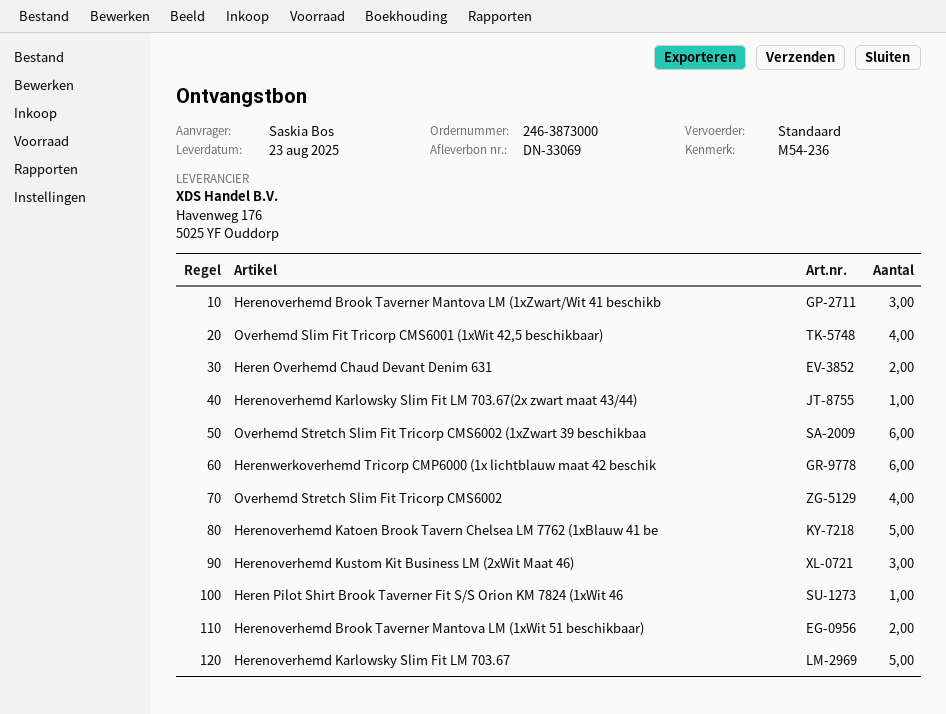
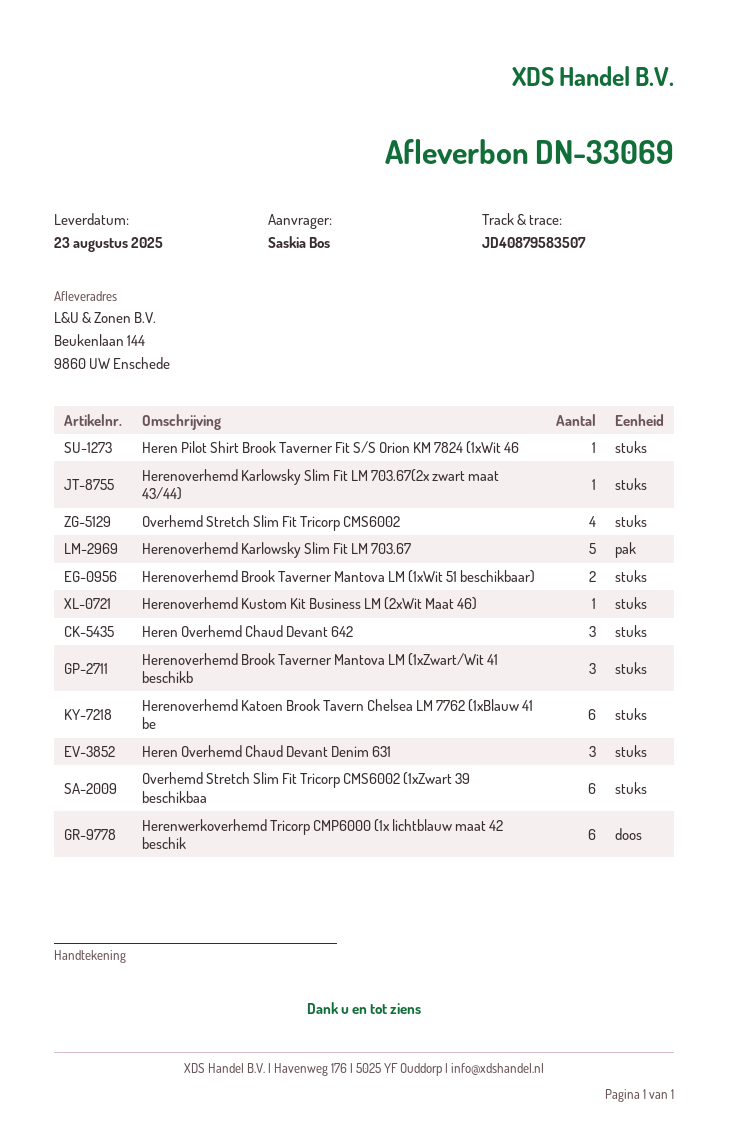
Overhemd Slim Fit Tricorp CMS6001 (1xWit 42,5 beschikbaar): 4 -> none
Heren Overhemd Chaud Devant Denim 631: 2 -> 3
Herenoverhemd Katoen Brook Tavern Chelsea LM 7762 (1xBlauw 41 be: 5 -> 6
Herenoverhemd Kustom Kit Business LM (2xWit Maat 46): 3 -> 1
Heren Overhemd Chaud Devant 642: none -> 3

